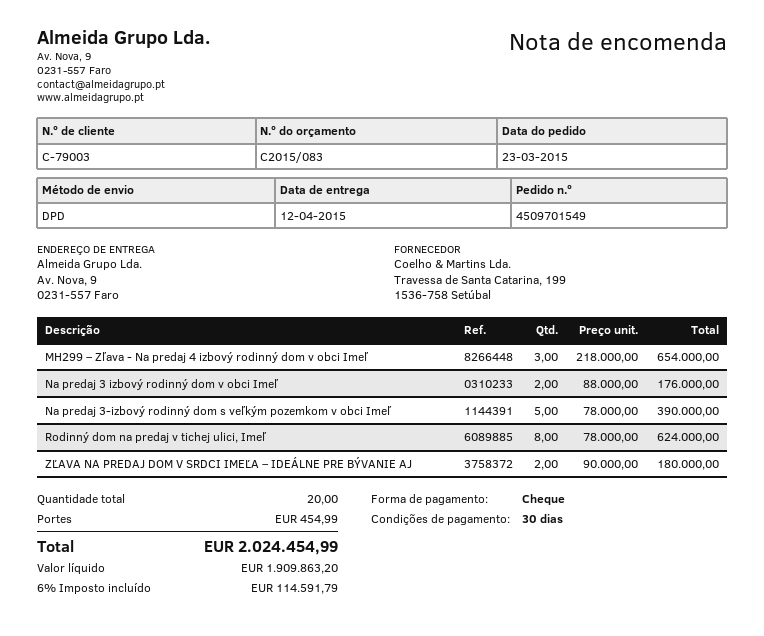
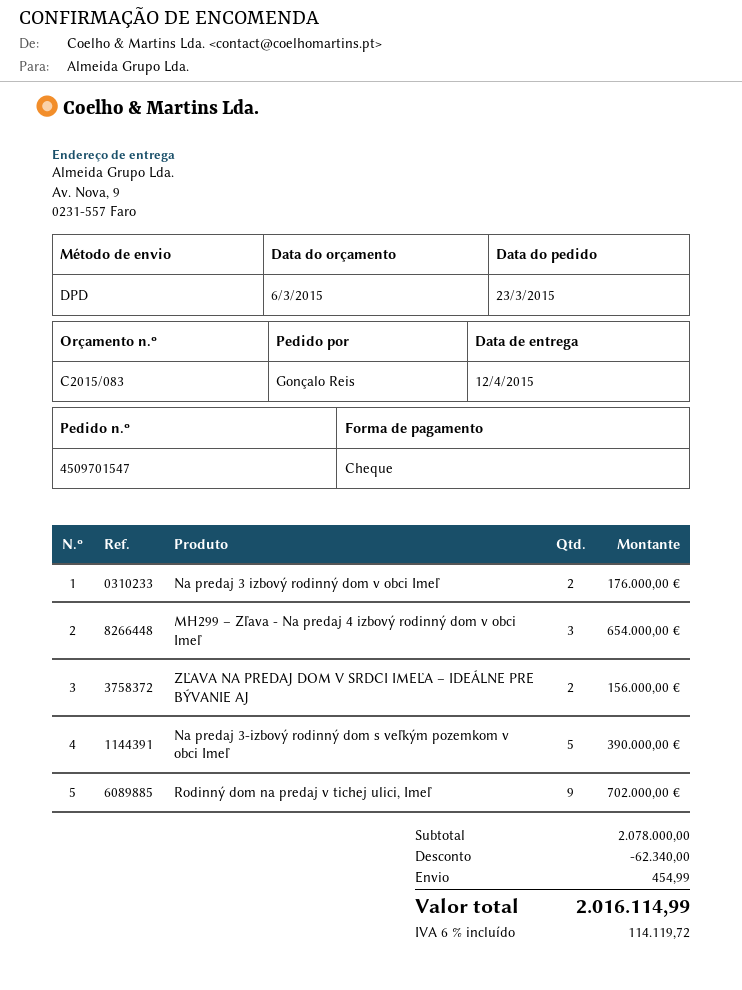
order number: 4509701549 -> 4509701547
Rodinný dom na predaj v tichej ulici, Imeľ: 8 for 624000.00 -> 9 for 702000.00
ZĽAVA NA PREDAJ DOM V SRDCI IMEĽA – IDEÁLNE PRE BÝVANIE AJ: 2 for 180000.00 -> 2 for 156000.00
discount: none -> 62340.00
tax: 6% = 114591.79 -> 6% = 114119.72
total: 2024454.99 -> 2016114.99

